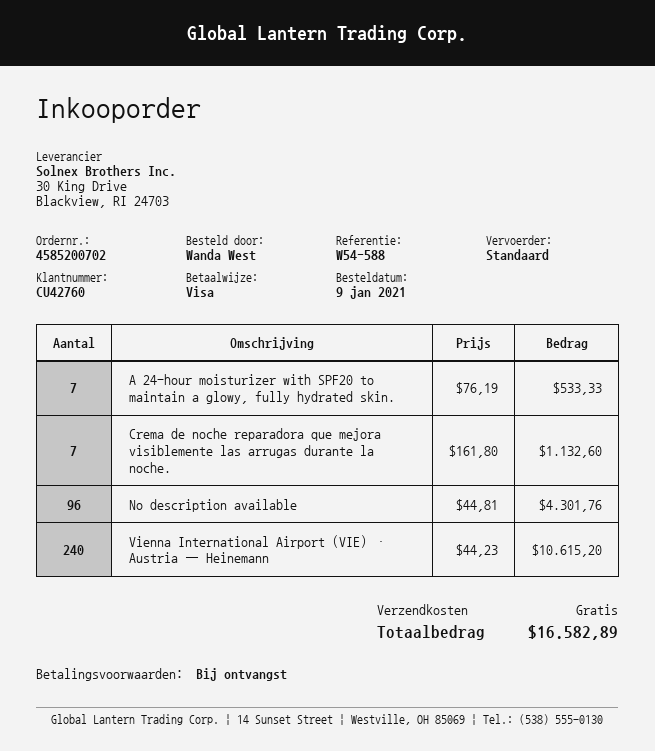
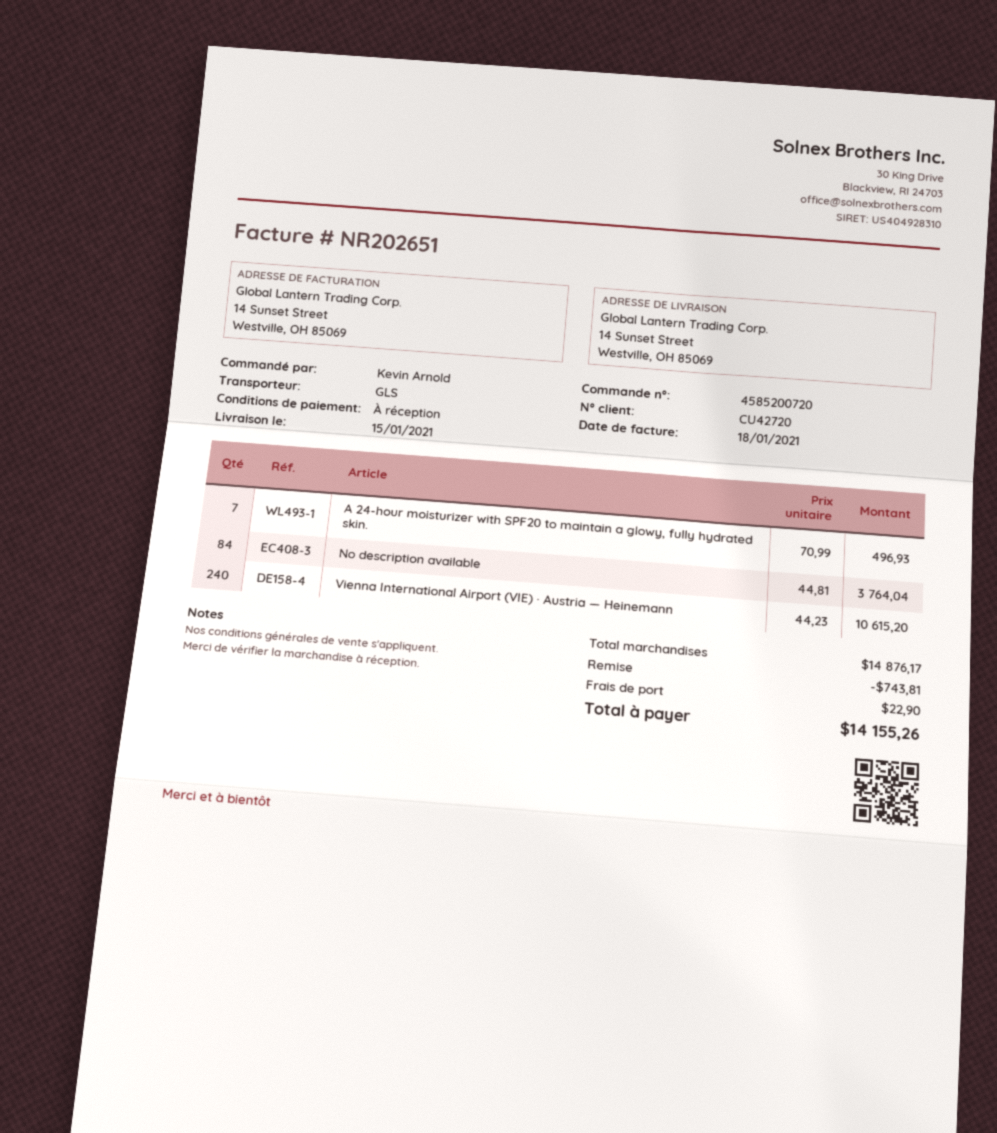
order number: 4585200702 -> 4585200720
customer number: CU42760 -> CU42720
ordered by: Wanda West -> Kevin Arnold
shipping method: standard -> GLS
A 24-hour moisturizer with SPF20 to maintain a glowy, fully hydrated skin.: 7 x 76.19 = 533.33 -> 7 x 70.99 = 496.93
Crema de noche reparadora que mejora visiblemente las arrugas durante la noche.: 7 x 161.80 = 1132.60 -> none
No description available: 96 x 44.81 = 4301.76 -> 84 x 44.81 = 3764.04
discount: none -> 743.81
shipping: 0.00 -> 22.90
total: 16582.89 -> 14155.26

